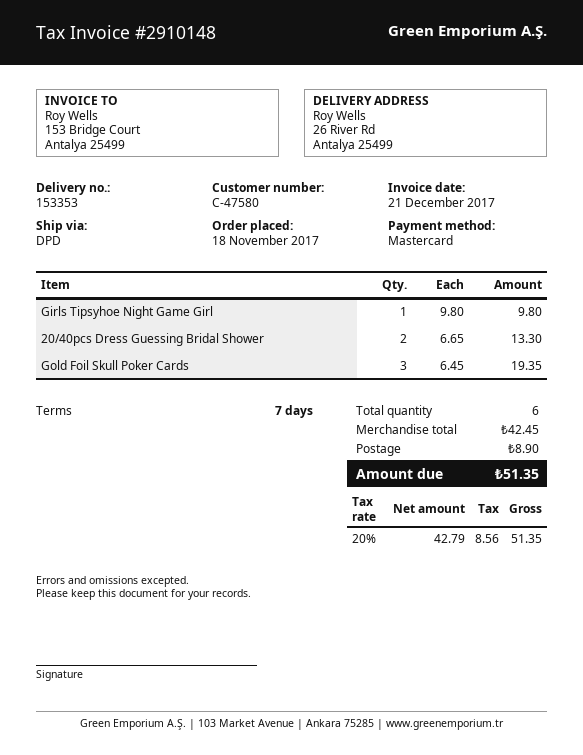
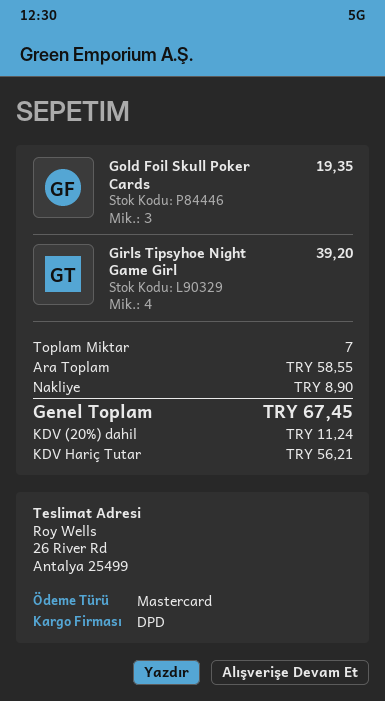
Girls Tipsyhoe Night Game Girl: 1 for 9.80 -> 4 for 39.20
20/40pcs Dress Guessing Bridal Shower: 2 for 13.30 -> none
total quantity: 6 -> 7
subtotal: 42.45 -> 58.55
net: 42.79 -> 56.21
tax: 20% = 8.56 -> 20% = 11.24
total: 51.35 -> 67.45

